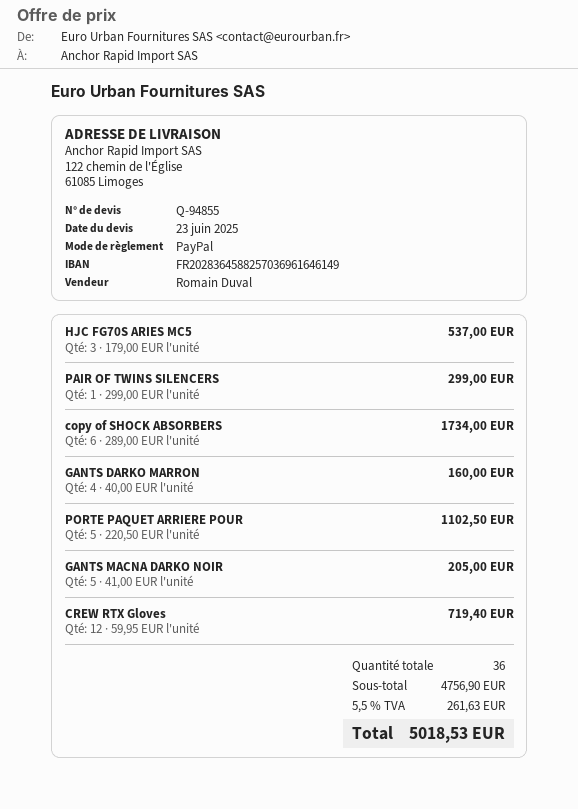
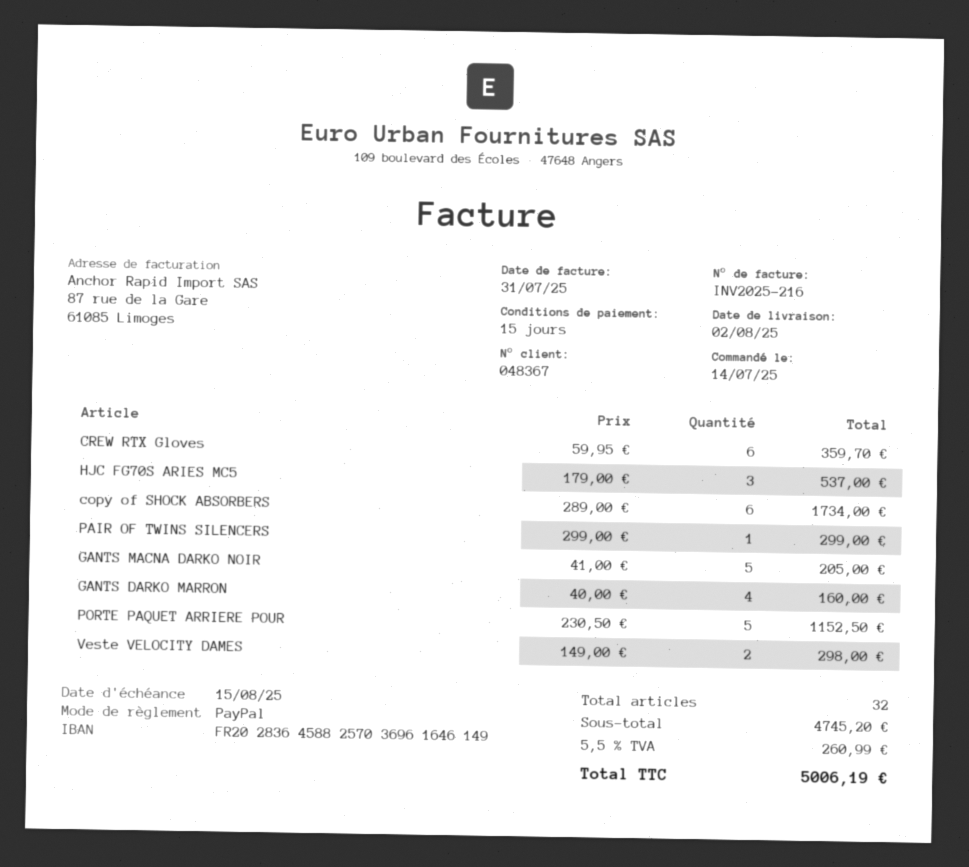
PORTE PAQUET ARRIERE POUR: 5 x 220.50 = 1102.50 -> 5 x 230.50 = 1152.50
CREW RTX Gloves: 12 x 59.95 = 719.40 -> 6 x 59.95 = 359.70
Veste VELOCITY DAMES: none -> 2 x 149.00 = 298.00
total quantity: 36 -> 32
subtotal: 4756.90 -> 4745.20
tax: 5.5% = 261.63 -> 5.5% = 260.99
total: 5018.53 -> 5006.19

